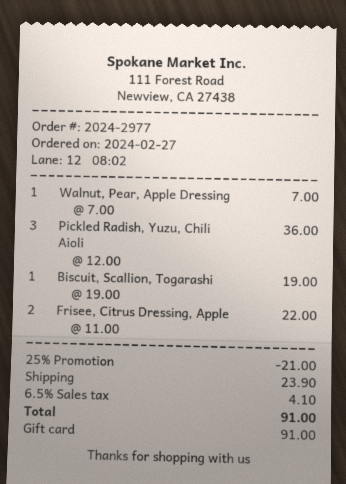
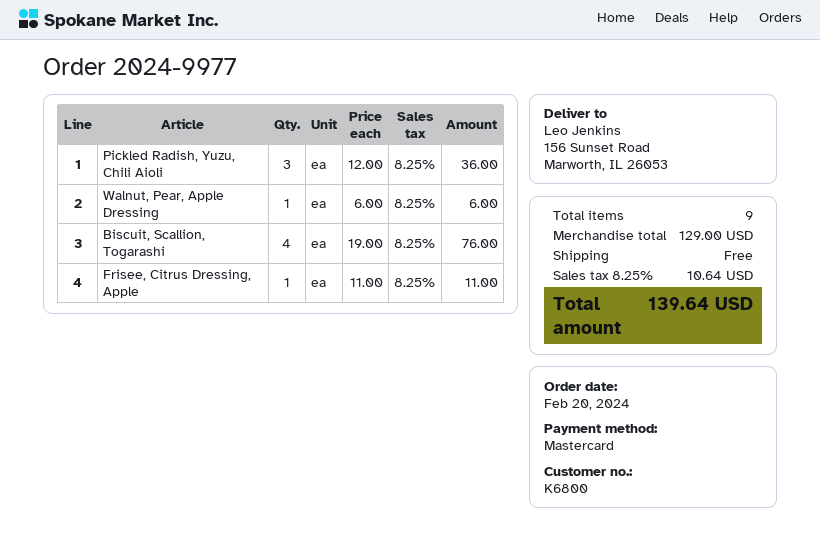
order number: 2024-2977 -> 2024-9977
order date: 2024-02-27 -> 2024-02-20
payment method: gift card -> Mastercard
Walnut, Pear, Apple Dressing: 1 x 7.00 = 7.00 -> 1 x 6.00 = 6.00
Biscuit, Scallion, Togarashi: 1 x 19.00 = 19.00 -> 4 x 19.00 = 76.00
Frisee, Citrus Dressing, Apple: 2 x 11.00 = 22.00 -> 1 x 11.00 = 11.00
discount: 25% = 21.00 -> none
shipping: 23.90 -> 0.00
tax: 6.5% = 4.10 -> 8.25% = 10.64
total: 91.00 -> 139.64

